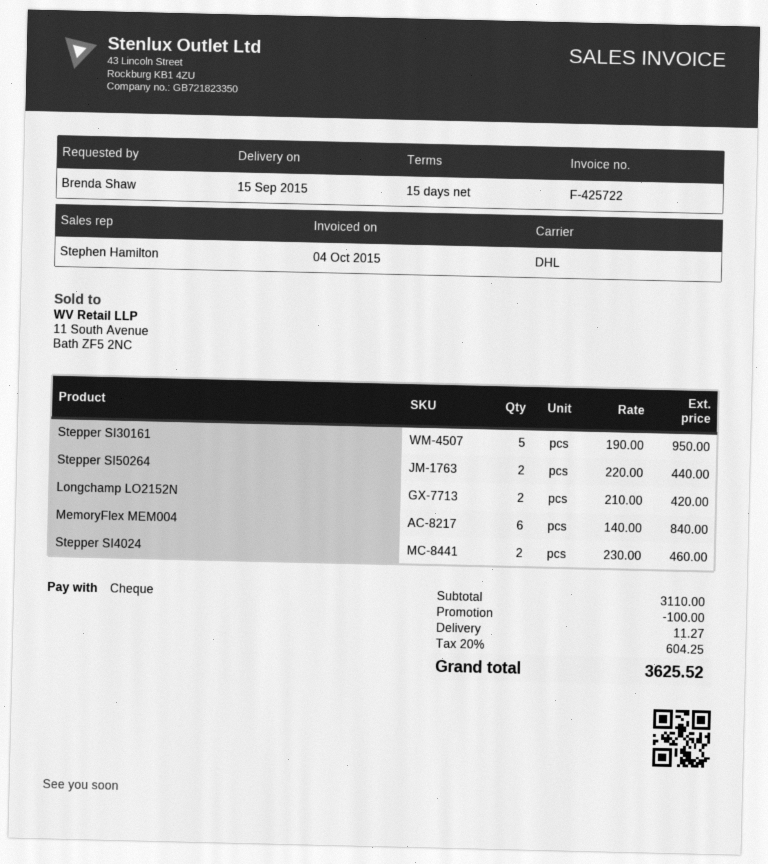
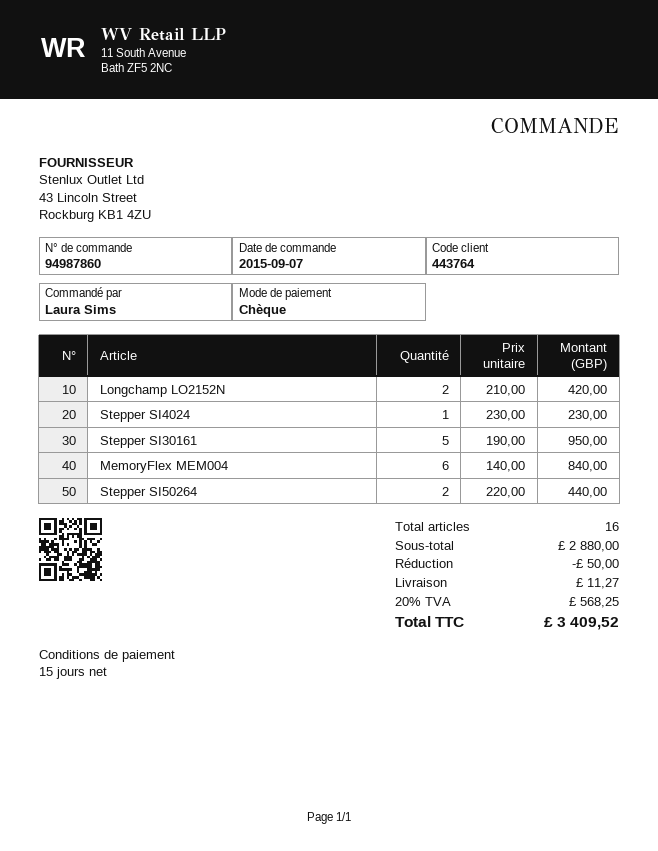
ordered by: Brenda Shaw -> Laura Sims
Stepper SI4024: 2 x 230.00 = 460.00 -> 1 x 230.00 = 230.00
subtotal: 3110.00 -> 2880.00
discount: 100.00 -> 50.00
tax: 20% = 604.25 -> 20% = 568.25
total: 3625.52 -> 3409.52

